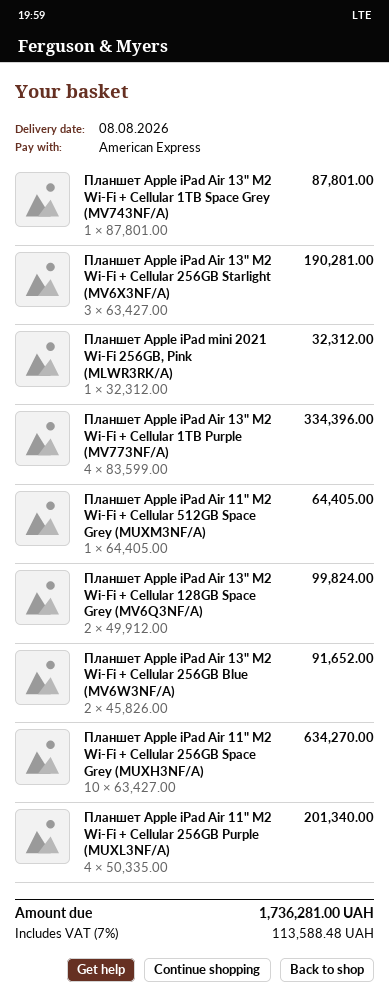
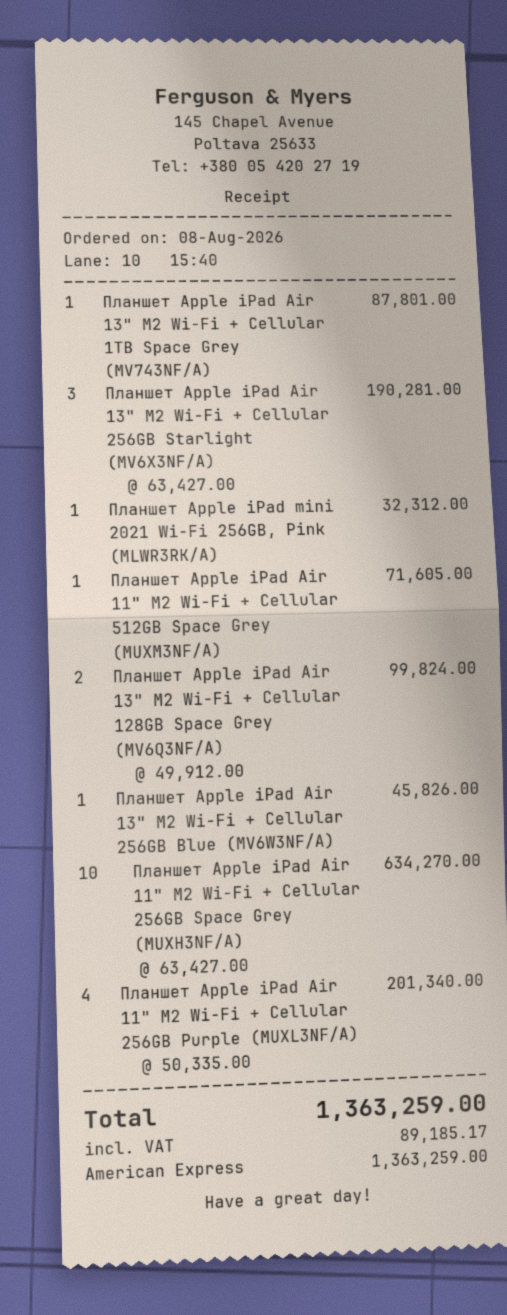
Планшет Apple iPad Air 13" M2 Wi-Fi + Cellular 1TB Purple (MV773NF/A): 4 x 83599.00 = 334396.00 -> none
Планшет Apple iPad Air 11" M2 Wi-Fi + Cellular 512GB Space Grey (MUXM3NF/A): 1 x 64405.00 = 64405.00 -> 1 x 71605.00 = 71605.00
Планшет Apple iPad Air 13" M2 Wi-Fi + Cellular 256GB Blue (MV6W3NF/A): 2 x 45826.00 = 91652.00 -> 1 x 45826.00 = 45826.00
tax: 113588.48 -> 89185.17
total: 1736281.00 -> 1363259.00

